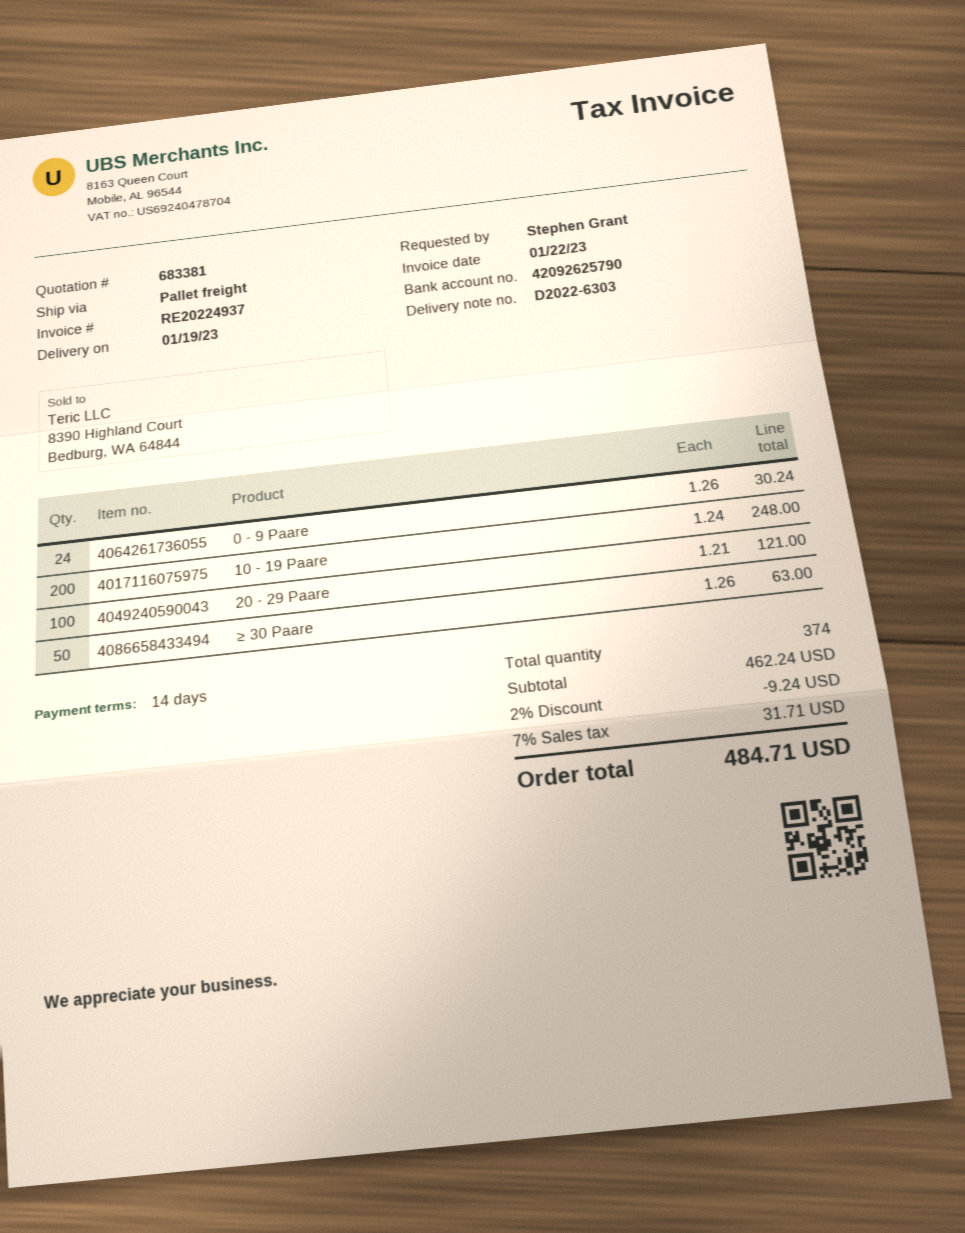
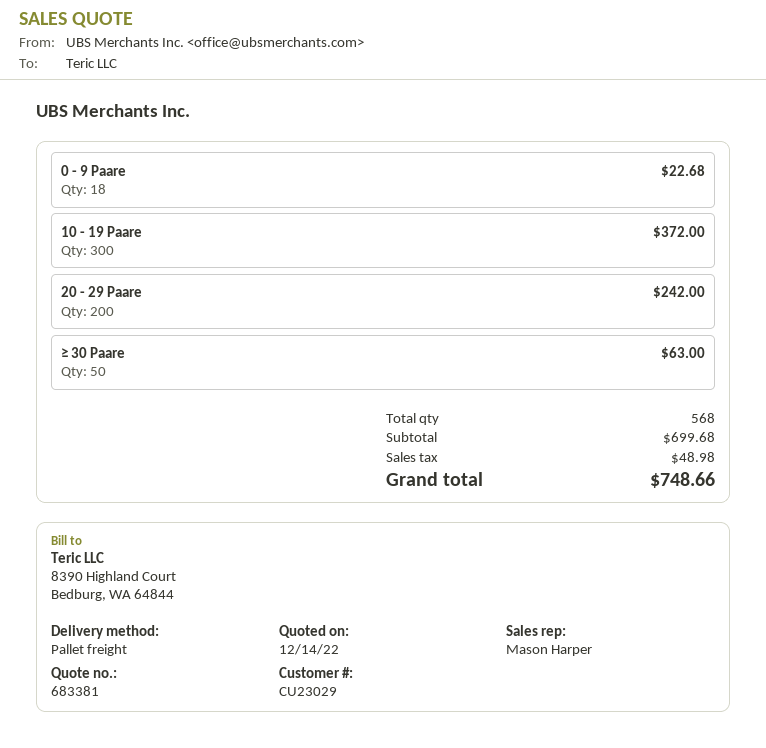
0 - 9 Paare: 24 for 30.24 -> 18 for 22.68
10 - 19 Paare: 200 for 248.00 -> 300 for 372.00
20 - 29 Paare: 100 for 121.00 -> 200 for 242.00
total quantity: 374 -> 568
subtotal: 462.24 -> 699.68
discount: 2% = 9.24 -> none
tax: 31.71 -> 48.98
total: 484.71 -> 748.66

